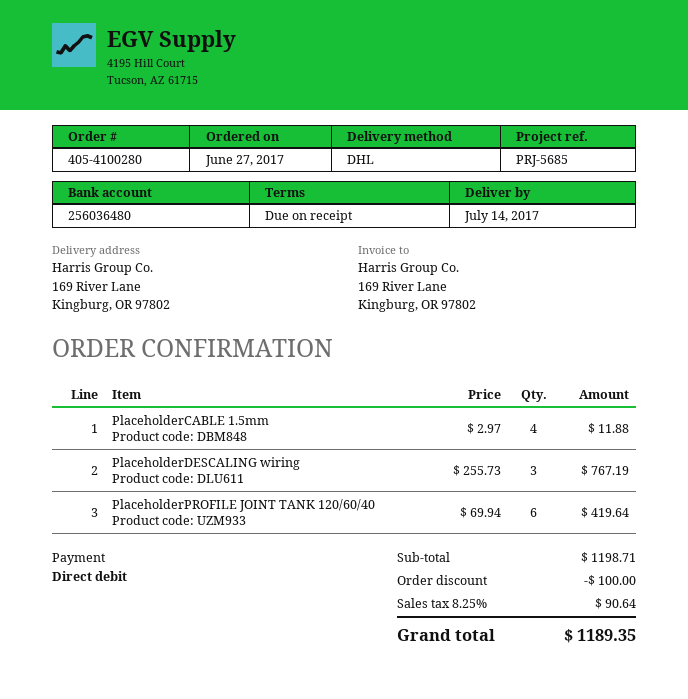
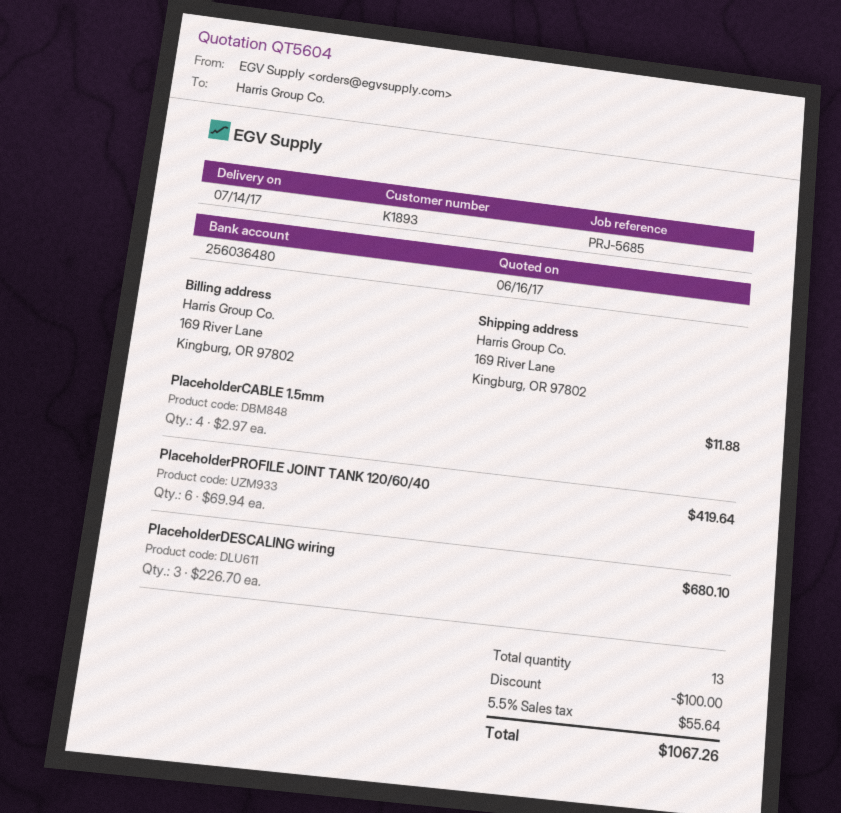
PlaceholderDESCALING wiring: 3 x 255.73 = 767.19 -> 3 x 226.70 = 680.10
tax: 8.25% = 90.64 -> 5.5% = 55.64
total: 1189.35 -> 1067.26

